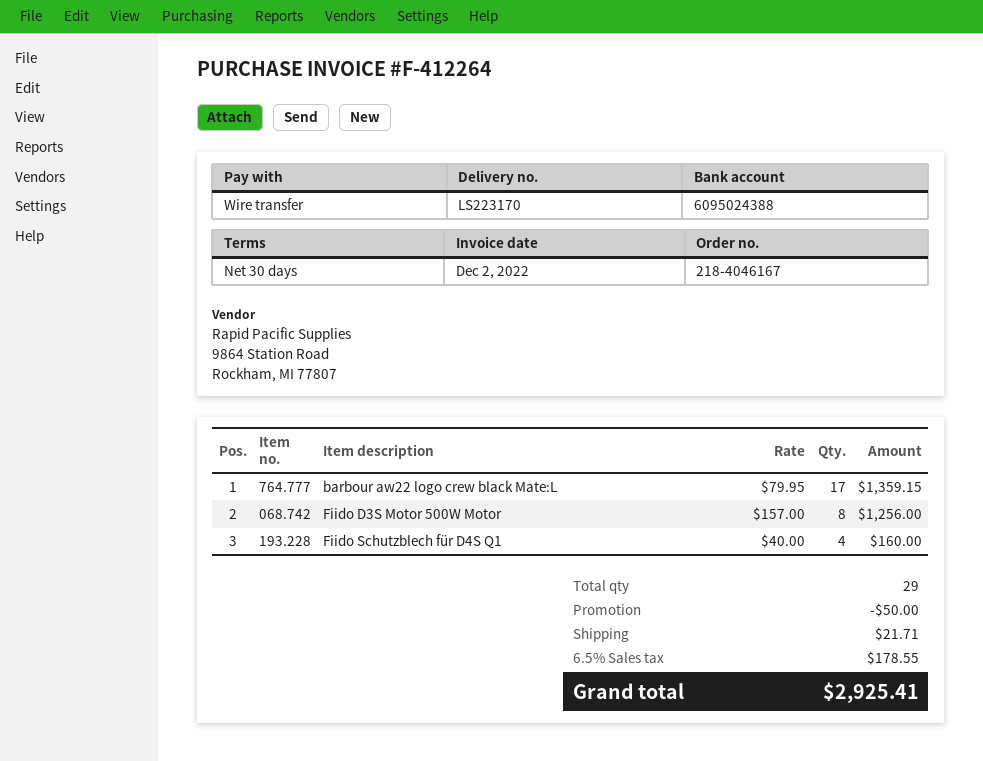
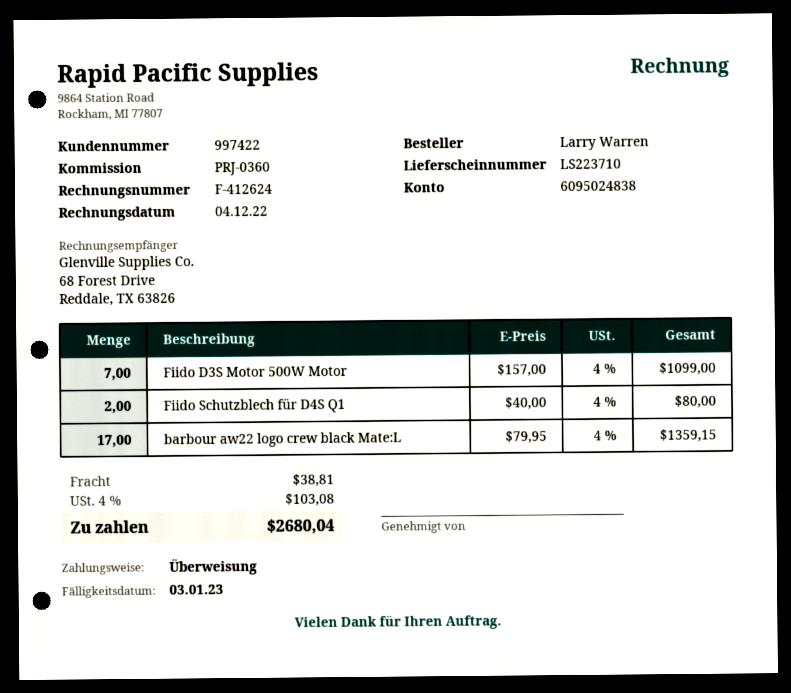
delivery note number: LS223170 -> LS223710
invoice number: F-412264 -> F-412624
invoice date: 2022-12-02 -> 2022-12-04
bank account: 6095024388 -> 6095024838
Fiido D3S Motor 500W Motor: 8 x 157.00 = 1256.00 -> 7 x 157.00 = 1099.00
Fiido Schutzblech für D4S Q1: 4 x 40.00 = 160.00 -> 2 x 40.00 = 80.00
discount: 50.00 -> none
shipping: 21.71 -> 38.81
tax: 6.5% = 178.55 -> 4% = 103.08
total: 2925.41 -> 2680.04

